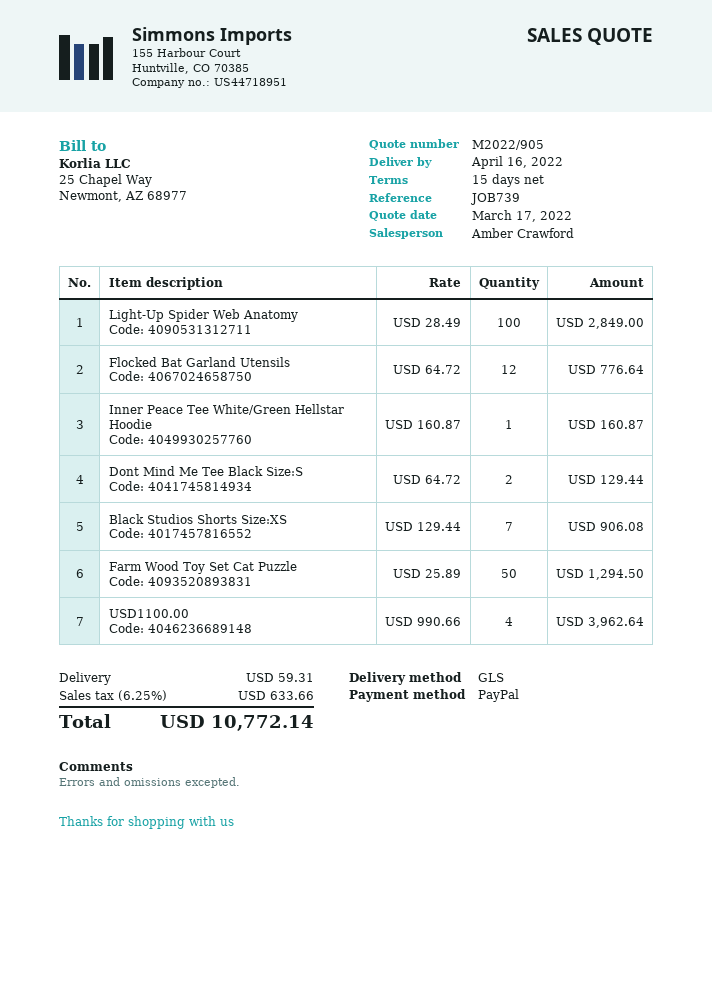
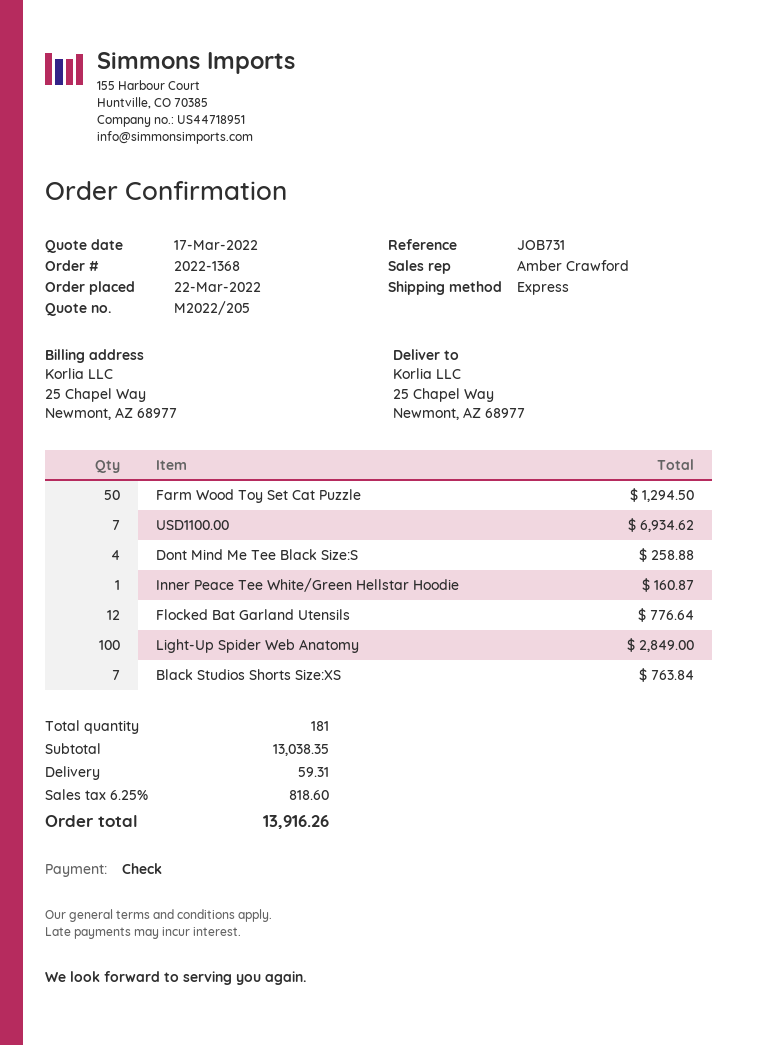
quote number: M2022/905 -> M2022/205
reference: JOB739 -> JOB731
payment method: PayPal -> cheque
shipping method: GLS -> express
Dont Mind Me Tee Black Size:S: 2 for 129.44 -> 4 for 258.88
Black Studios Shorts Size:XS: 7 for 906.08 -> 7 for 763.84
USD1100.00: 4 for 3962.64 -> 7 for 6934.62
tax: 6.25% = 633.66 -> 6.25% = 818.60
total: 10772.14 -> 13916.26

